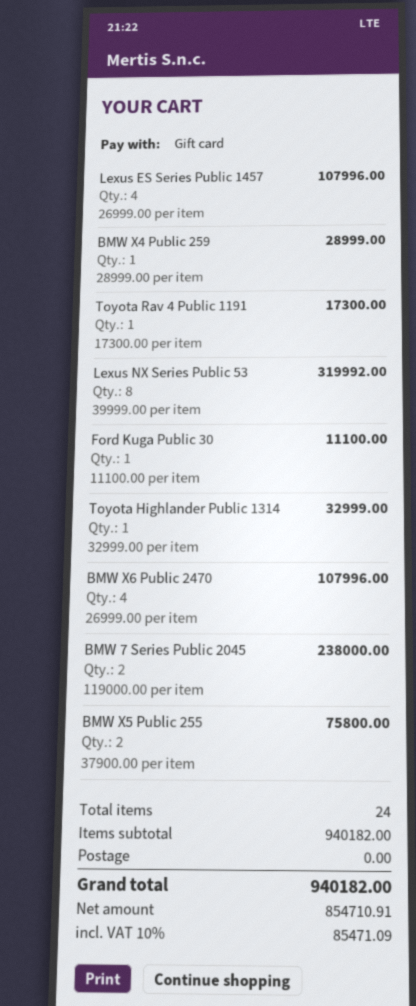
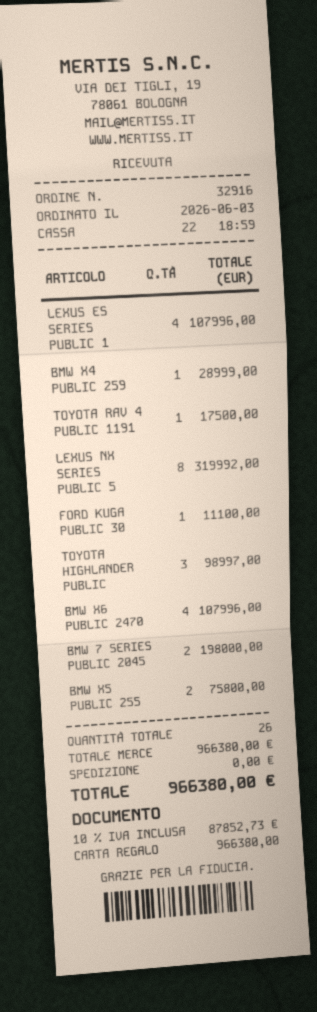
Toyota Rav 4 Public 1191: 1 for 17300.00 -> 1 for 17500.00
Toyota Highlander Public 1314: 1 for 32999.00 -> 3 for 98997.00
BMW 7 Series Public 2045: 2 for 238000.00 -> 2 for 198000.00
total quantity: 24 -> 26
subtotal: 940182.00 -> 966380.00
tax: 10% = 85471.09 -> 10% = 87852.73
total: 940182.00 -> 966380.00

